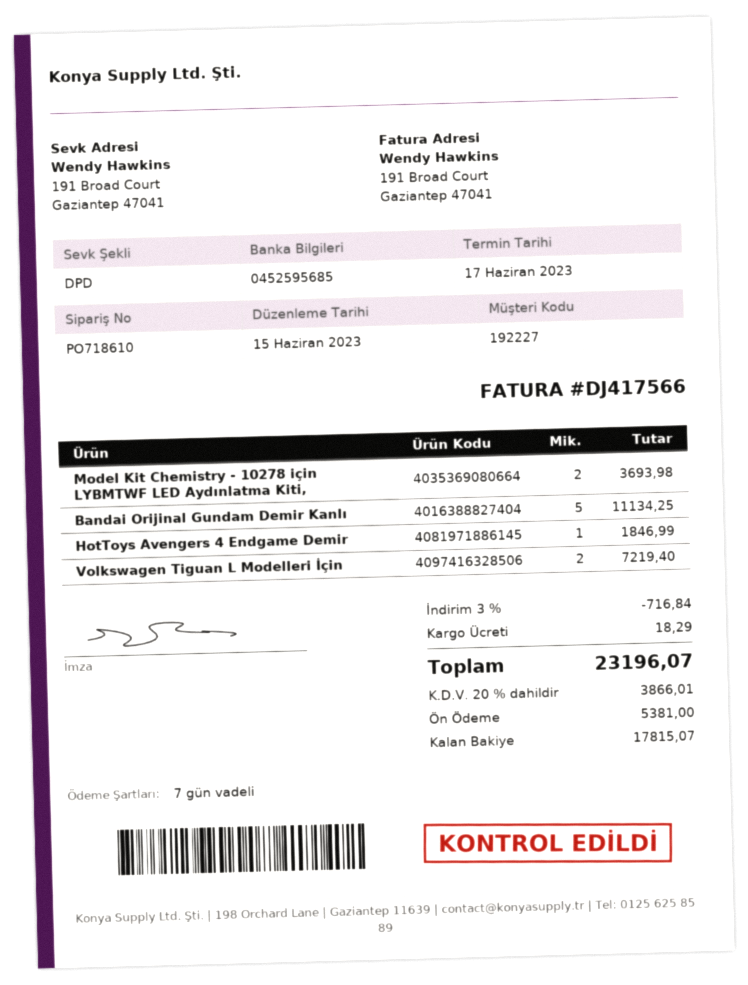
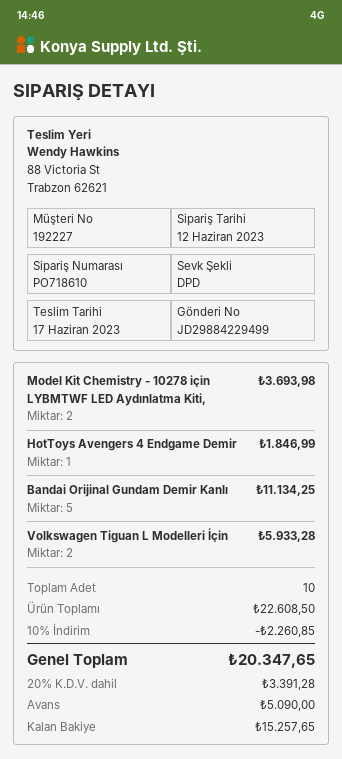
ship to: 191 Broad Court, Gaziantep 47041 -> 88 Victoria St, Trabzon 62621
Volkswagen Tiguan L Modelleri İçin: 2 for 7219.40 -> 2 for 5933.28
discount: 3% = 716.84 -> 10% = 2260.85
shipping: 18.29 -> none
tax: 20% = 3866.01 -> 20% = 3391.28
total: 23196.07 -> 20347.65
deposit: 5381.00 -> 5090.00
balance: 17815.07 -> 15257.65

